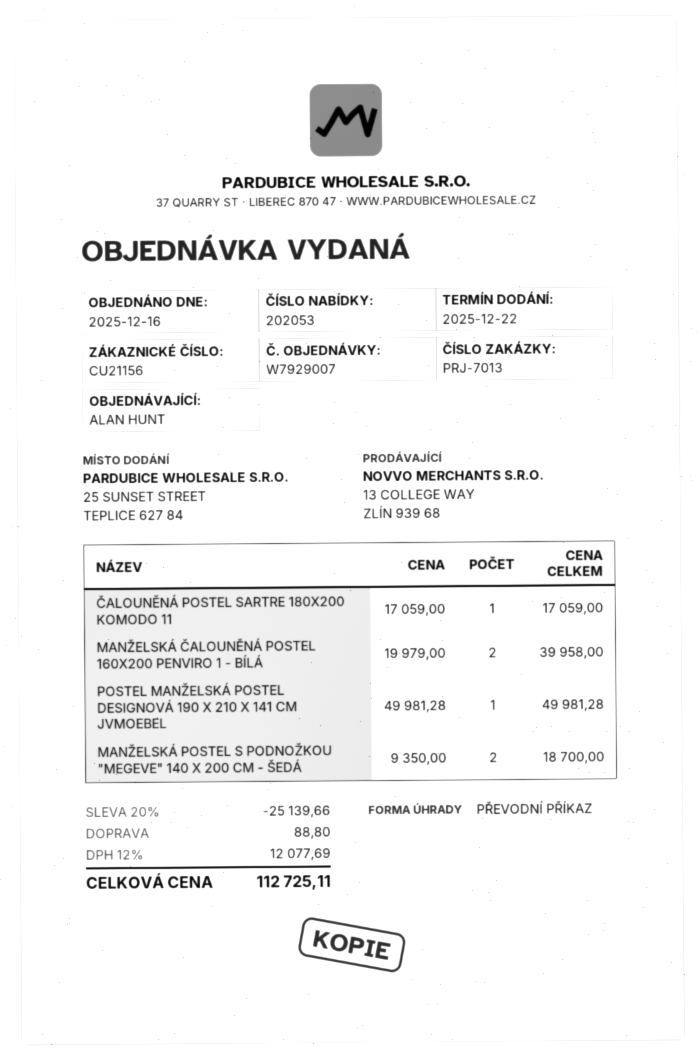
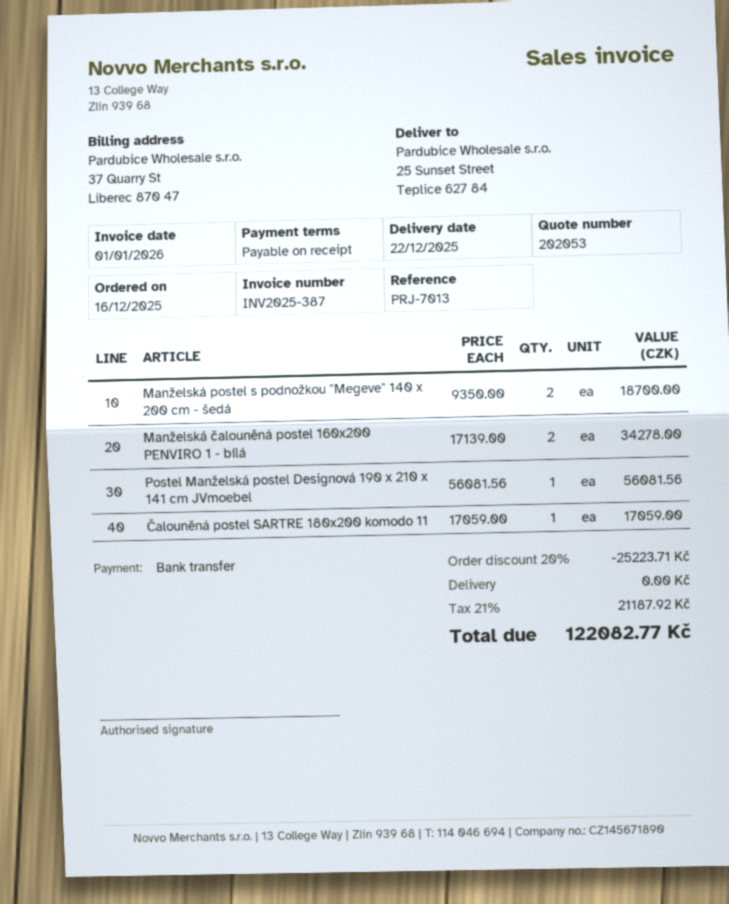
MANŽELSKÁ ČALOUNĚNÁ POSTEL 160X200 PENVIRO 1 - BÍLÁ: 2 x 19979.00 = 39958.00 -> 2 x 17139.00 = 34278.00
POSTEL MANŽELSKÁ POSTEL DESIGNOVÁ 190 X 210 X 141 CM JVMOEBEL: 1 x 49981.28 = 49981.28 -> 1 x 56081.56 = 56081.56
discount: 20% = 25139.66 -> 20% = 25223.71
shipping: 88.80 -> 0.00
tax: 12% = 12077.69 -> 21% = 21187.92
total: 112725.11 -> 122082.77

